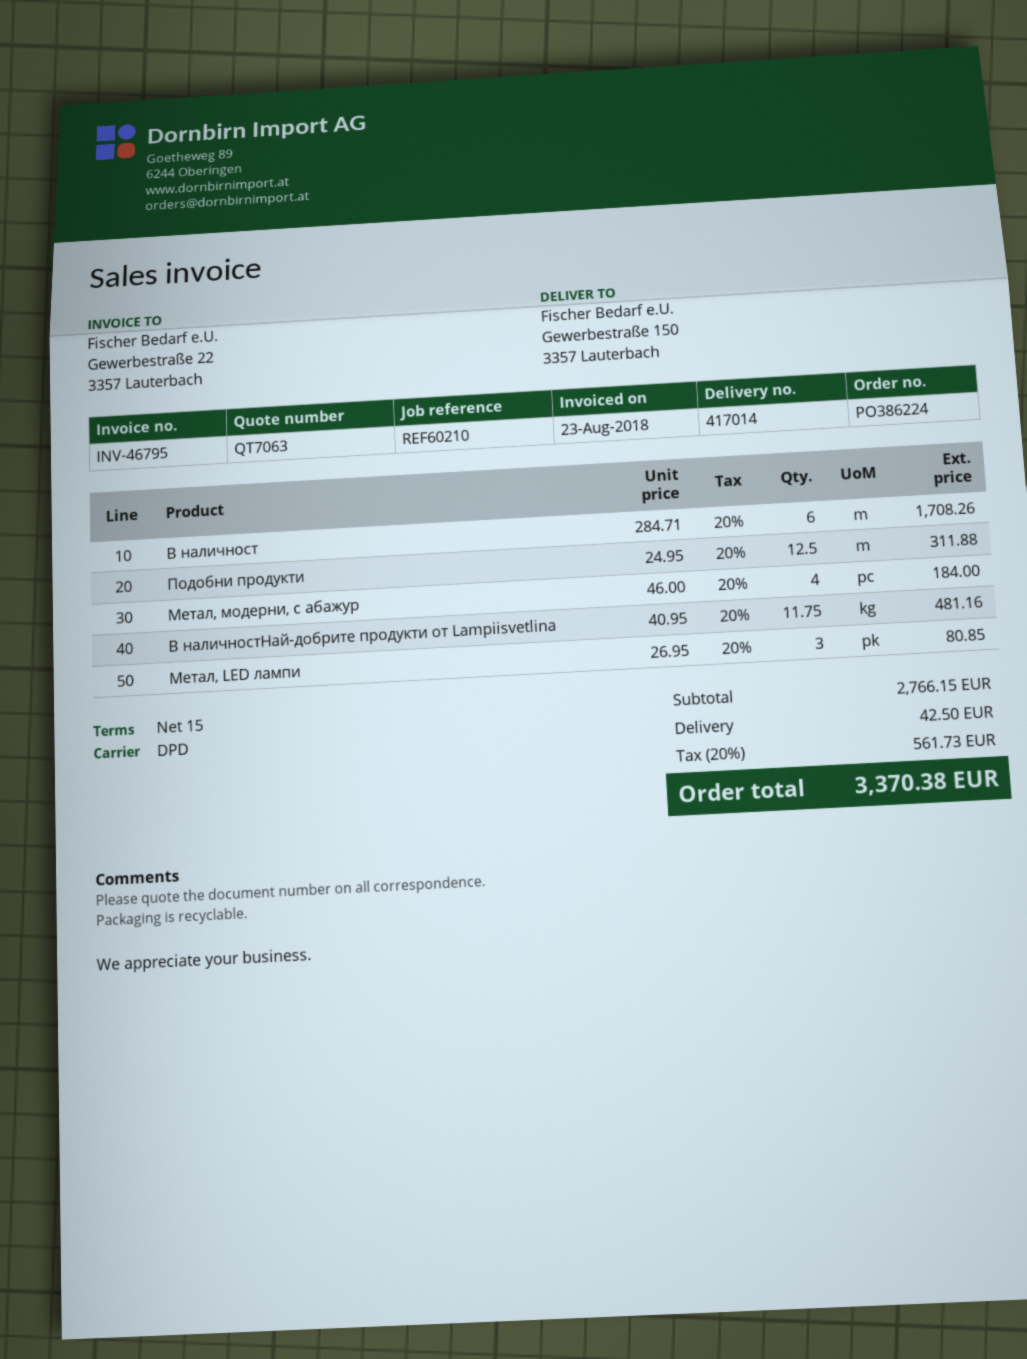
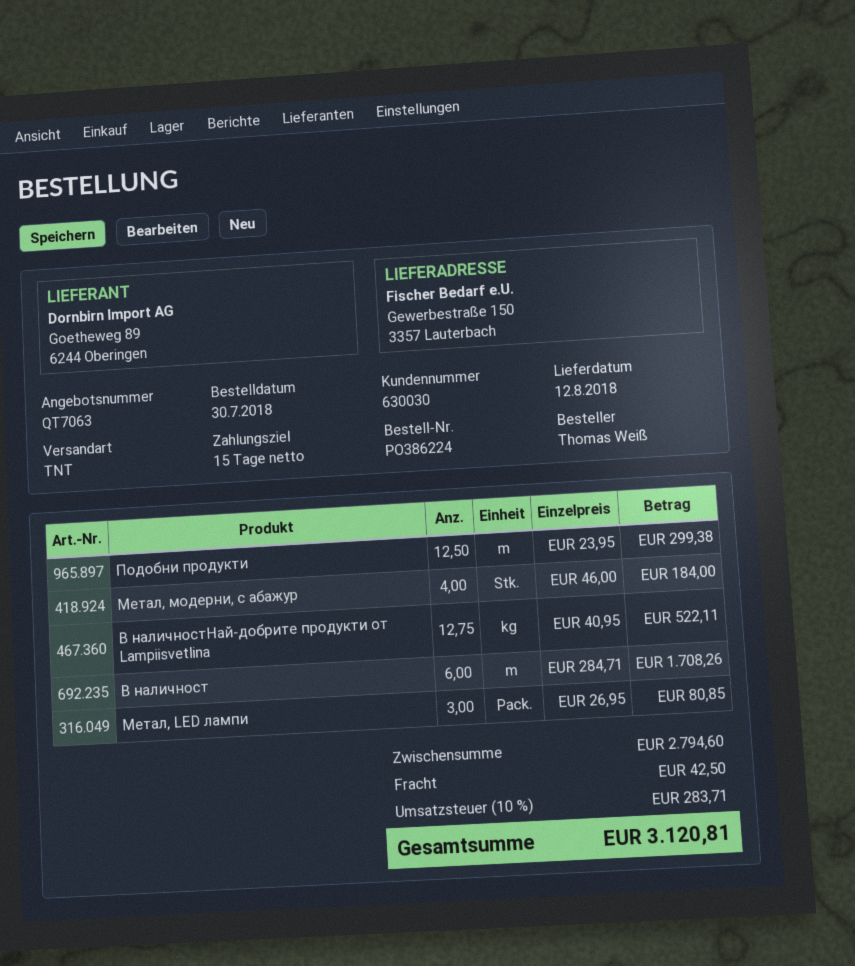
shipping method: DPD -> TNT
Подобни продукти: 12.5 x 24.95 = 311.88 -> 12.5 x 23.95 = 299.38
В наличностНай-добрите продукти от Lampiisvetlina: 11.75 x 40.95 = 481.16 -> 12.75 x 40.95 = 522.11
subtotal: 2766.15 -> 2794.60
tax: 20% = 561.73 -> 10% = 283.71
total: 3370.38 -> 3120.81

